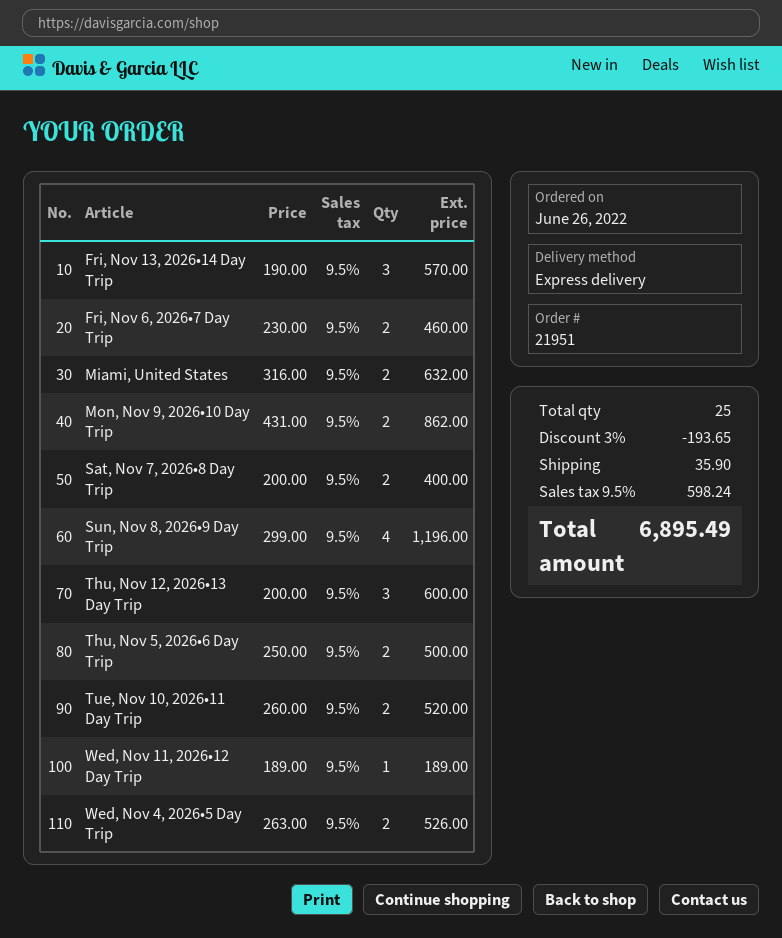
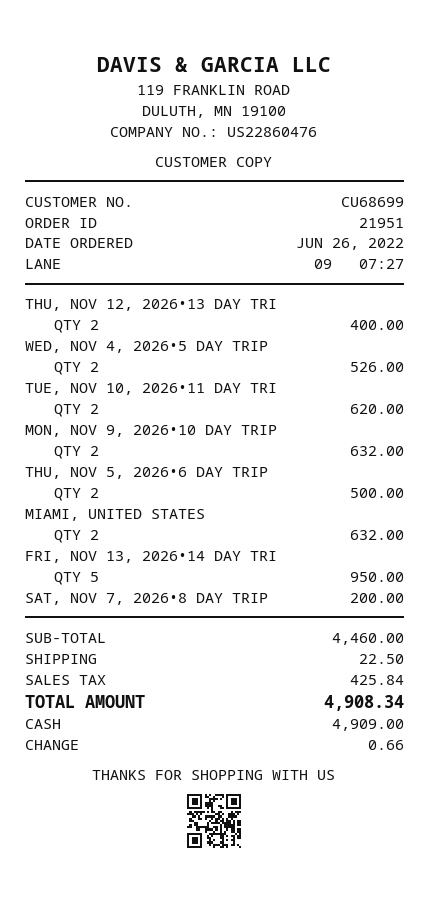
Fri, Nov 13, 2026•14 Day Trip: 3 for 570.00 -> 5 for 950.00
Fri, Nov 6, 2026•7 Day Trip: 2 for 460.00 -> none
Mon, Nov 9, 2026•10 Day Trip: 2 for 862.00 -> 2 for 632.00
Sat, Nov 7, 2026•8 Day Trip: 2 for 400.00 -> 1 for 200.00
Sun, Nov 8, 2026•9 Day Trip: 4 for 1196.00 -> none
Thu, Nov 12, 2026•13 Day Trip: 3 for 600.00 -> 2 for 400.00
Tue, Nov 10, 2026•11 Day Trip: 2 for 520.00 -> 2 for 620.00
Wed, Nov 11, 2026•12 Day Trip: 1 for 189.00 -> none
discount: 3% = 193.65 -> none
shipping: 35.90 -> 22.50
tax: 598.24 -> 425.84
total: 6895.49 -> 4908.34

